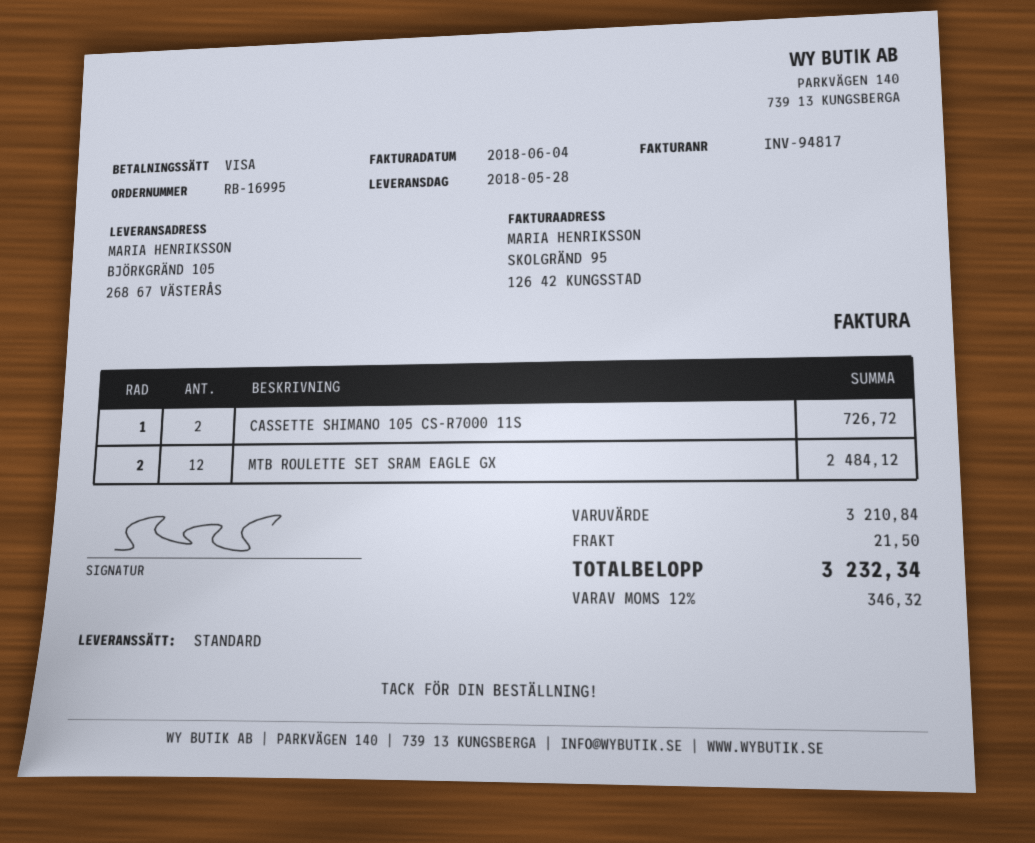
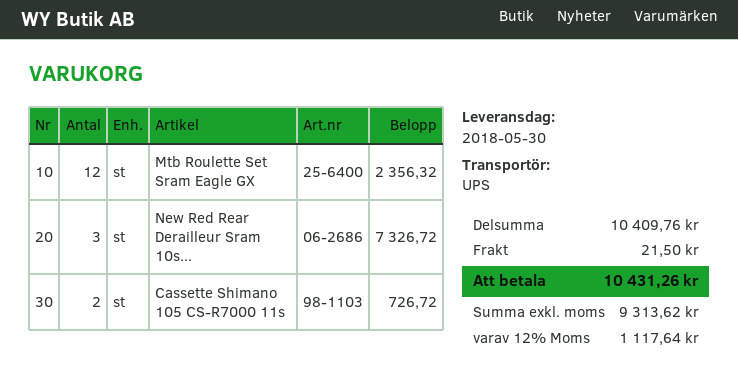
delivery date: 2018-05-28 -> 2018-05-30
shipping method: standard -> UPS
MTB ROULETTE SET SRAM EAGLE GX: 12 for 2484.12 -> 12 for 2356.32
New Red Rear Derailleur Sram 10s...: none -> 3 for 7326.72
subtotal: 3210.84 -> 10409.76
tax: 12% = 346.32 -> 12% = 1117.64
total: 3232.34 -> 10431.26

